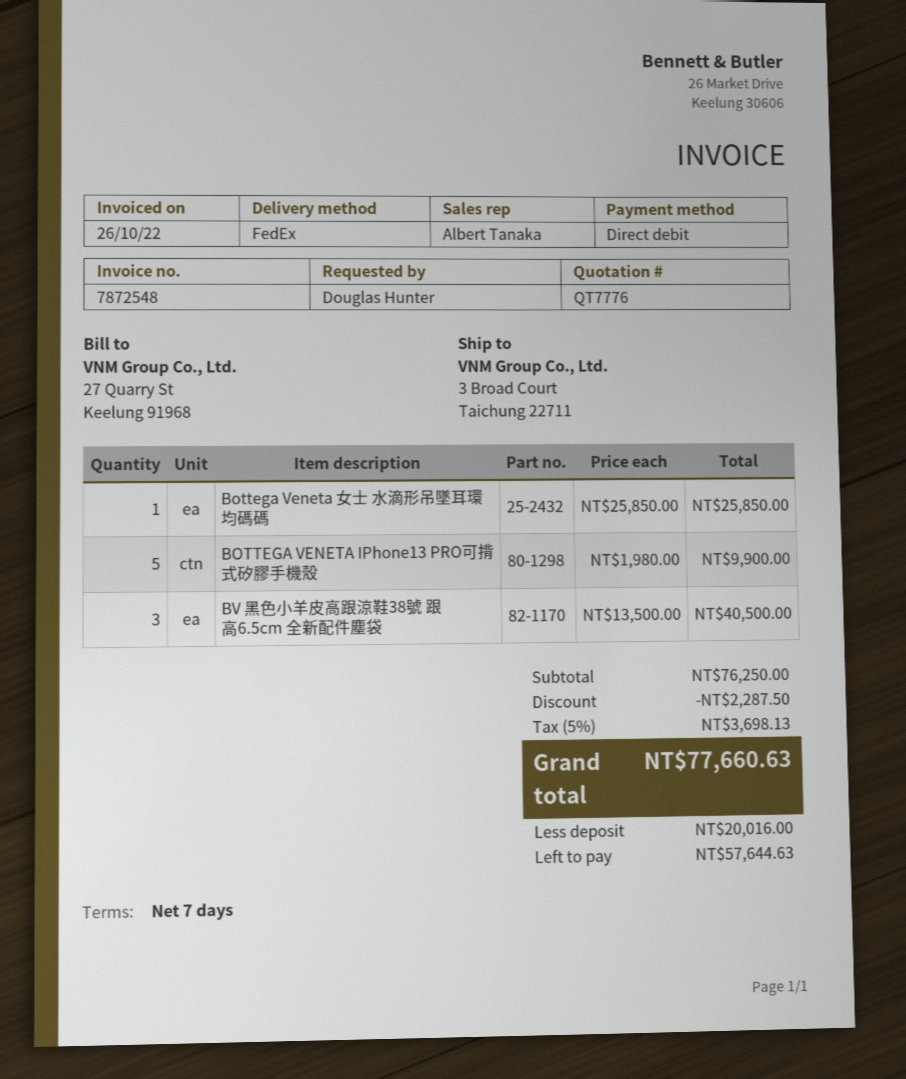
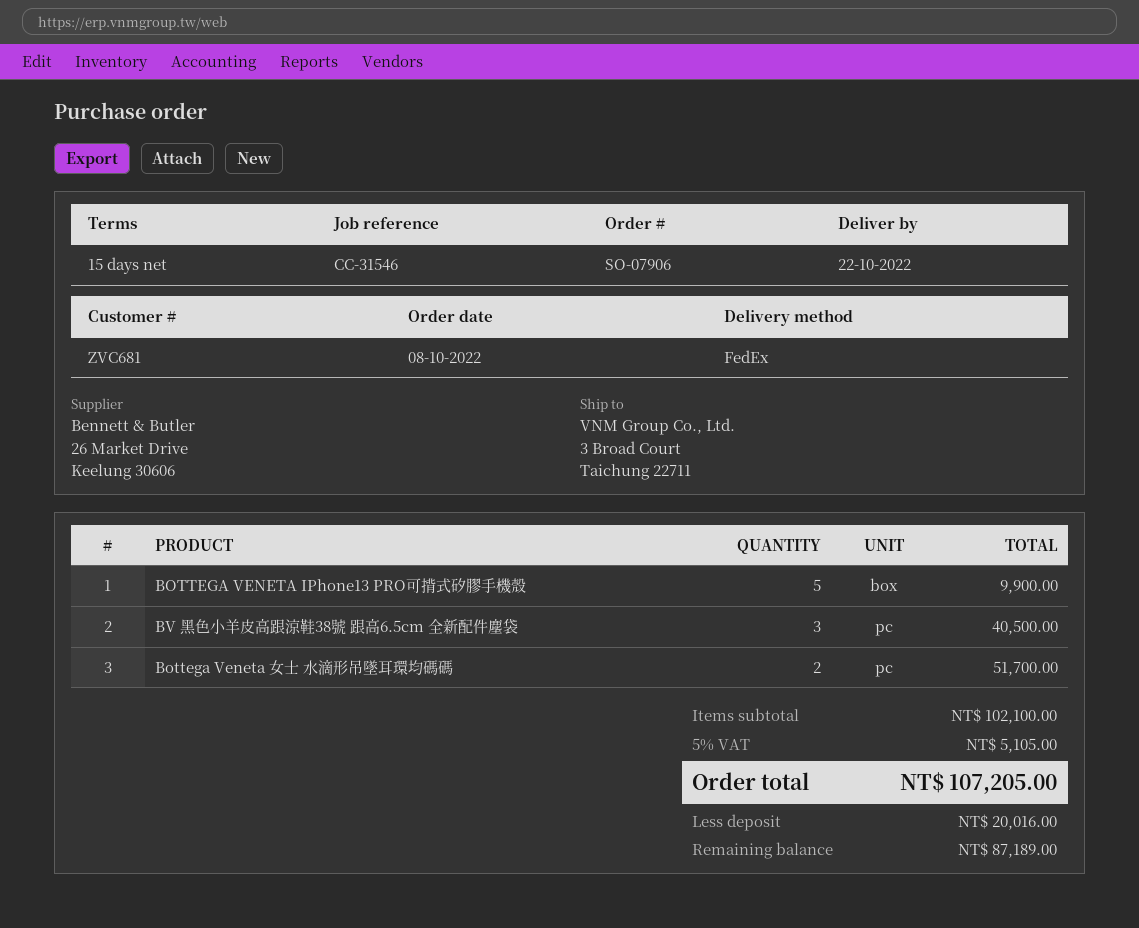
payment terms: 7 days -> 15 days
Bottega Veneta 女士 水滴形吊墜耳環均碼碼: 1 for 25850.00 -> 2 for 51700.00
subtotal: 76250.00 -> 102100.00
discount: 2287.50 -> none
tax: 5% = 3698.13 -> 5% = 5105.00
total: 77660.63 -> 107205.00
balance: 57644.63 -> 87189.00

